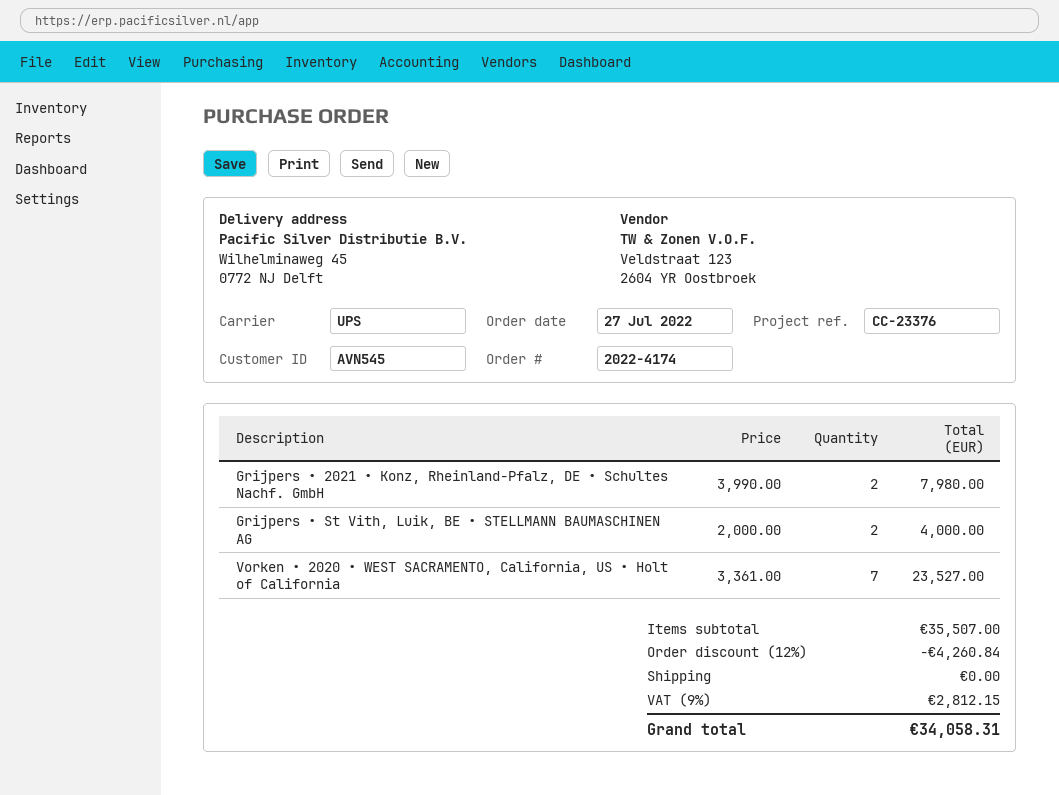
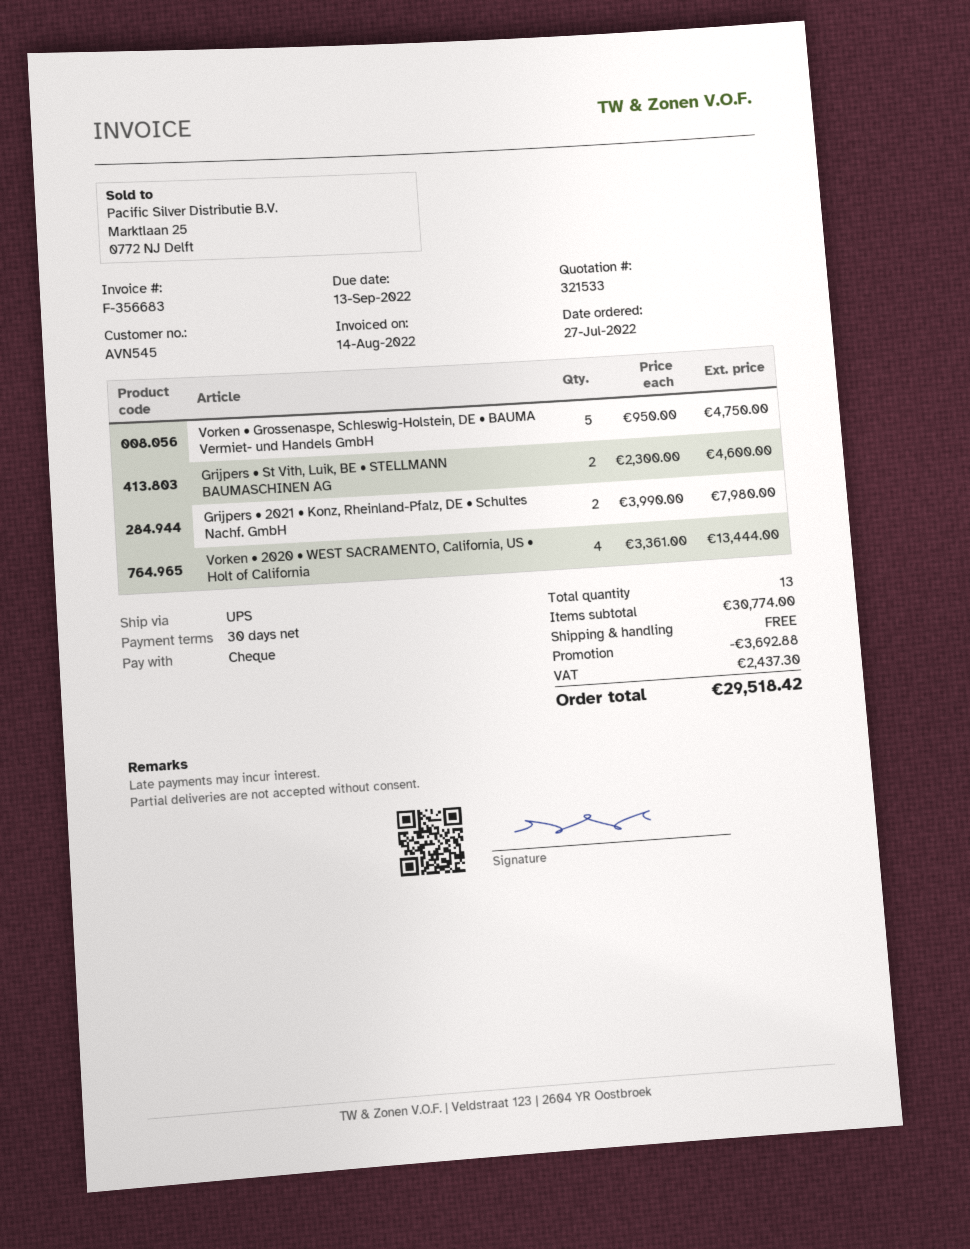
Grijpers • St Vith, Luik, BE • STELLMANN BAUMASCHINEN AG: 2 x 2000.00 = 4000.00 -> 2 x 2300.00 = 4600.00
Vorken • 2020 • WEST SACRAMENTO, California, US • Holt of California: 7 x 3361.00 = 23527.00 -> 4 x 3361.00 = 13444.00
Vorken • Grossenaspe, Schleswig-Holstein, DE • BAUMA Vermiet- und Handels GmbH: none -> 5 x 950.00 = 4750.00
subtotal: 35507.00 -> 30774.00
discount: 4260.84 -> 3692.88
tax: 2812.15 -> 2437.30
total: 34058.31 -> 29518.42

